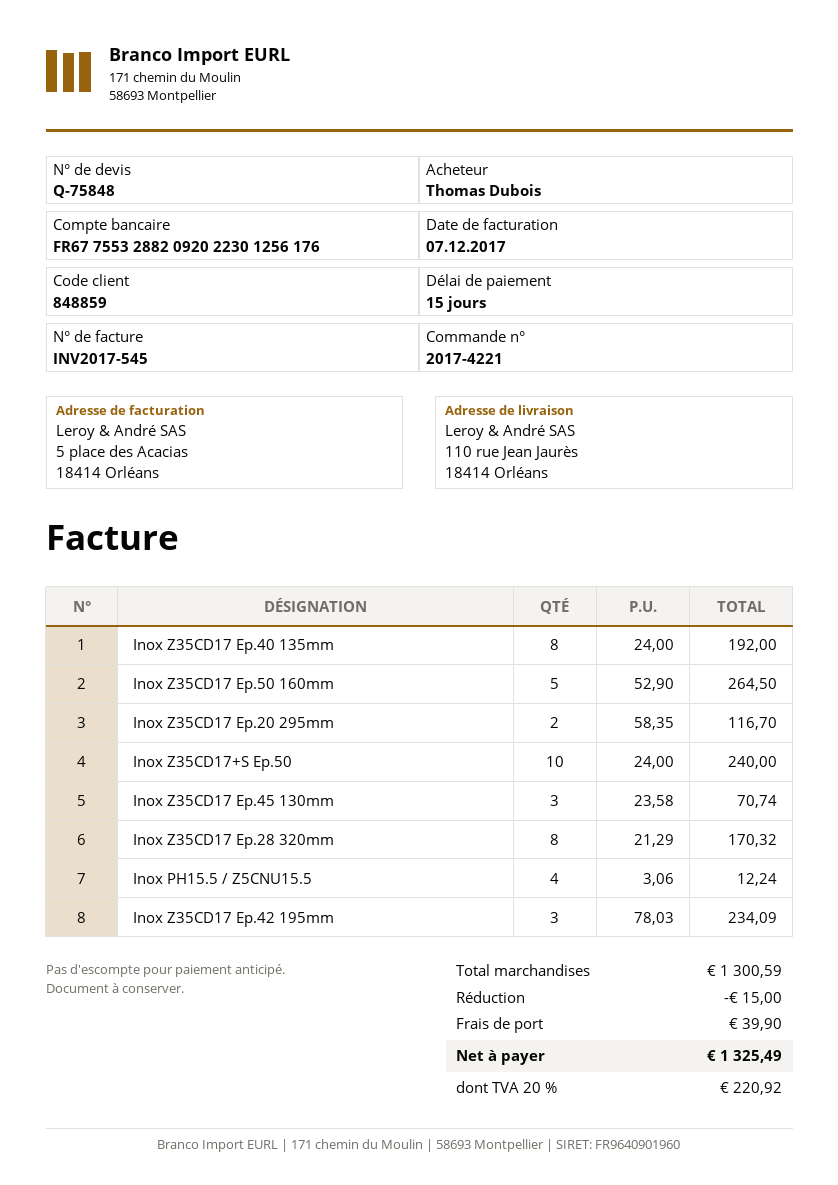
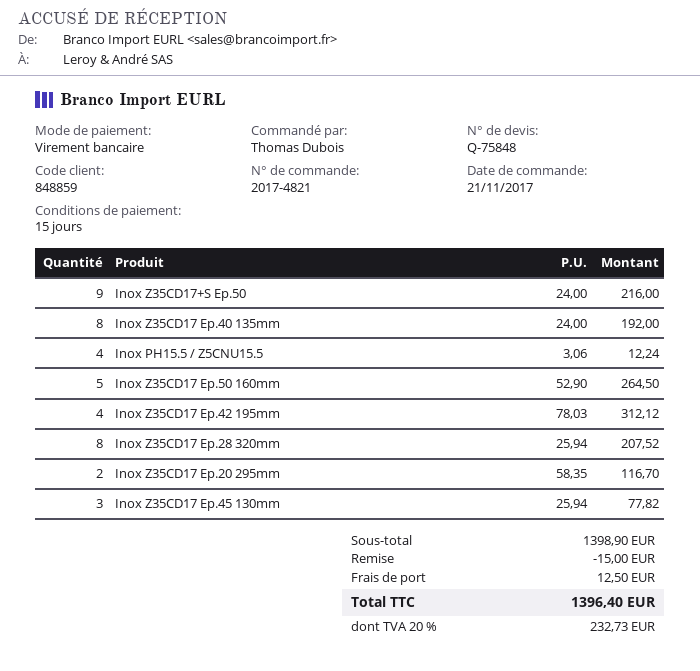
order number: 2017-4221 -> 2017-4821
Inox Z35CD17+S Ep.50: 10 x 24.00 = 240.00 -> 9 x 24.00 = 216.00
Inox Z35CD17 Ep.45 130mm: 3 x 23.58 = 70.74 -> 3 x 25.94 = 77.82
Inox Z35CD17 Ep.28 320mm: 8 x 21.29 = 170.32 -> 8 x 25.94 = 207.52
Inox Z35CD17 Ep.42 195mm: 3 x 78.03 = 234.09 -> 4 x 78.03 = 312.12
subtotal: 1300.59 -> 1398.90
shipping: 39.90 -> 12.50
tax: 20% = 220.92 -> 20% = 232.73
total: 1325.49 -> 1396.40

